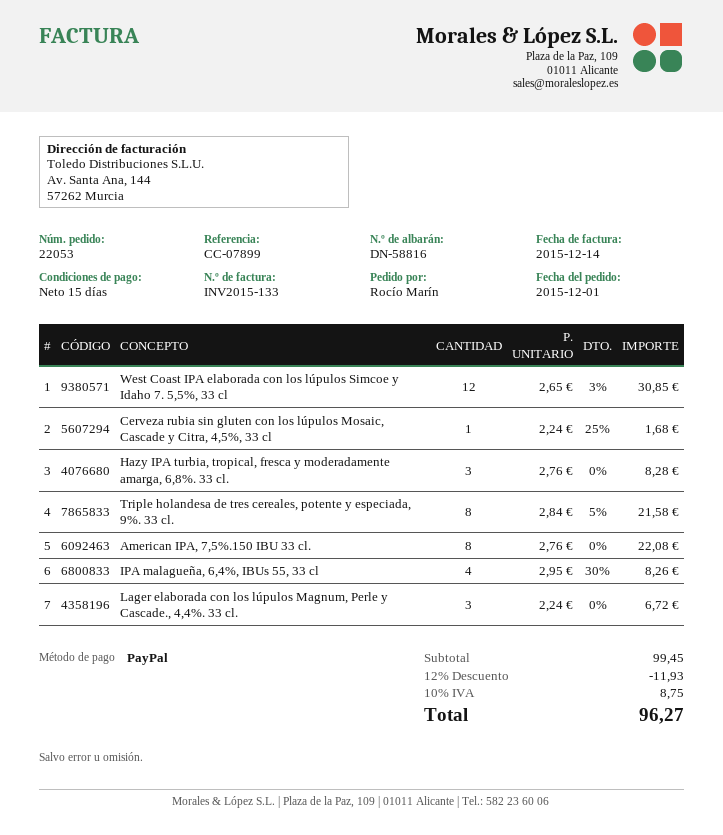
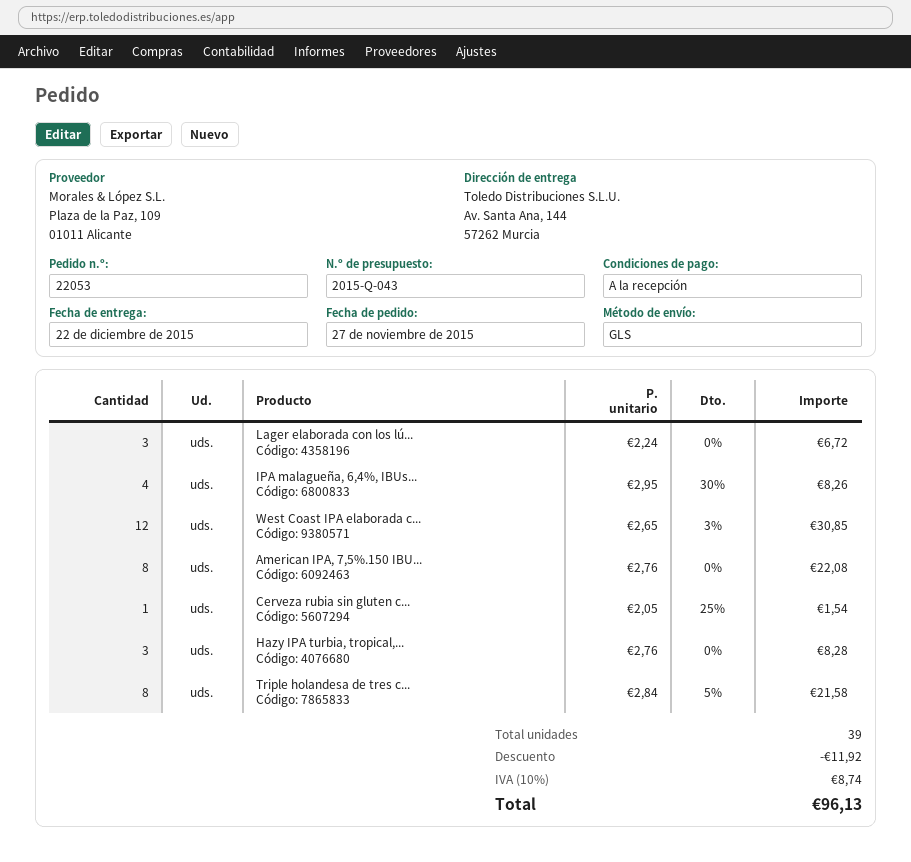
order date: 2015-12-01 -> 2015-11-27
payment terms: 15 days -> on receipt
Cerveza rubia sin gluten con los lúpulos Mosaic, Cascade y Citra, 4,5%, 33 cl: 1 x 2.24 - 25% = 1.68 -> 1 x 2.05 - 25% = 1.54
discount: 11.93 -> 11.92
tax: 10% = 8.75 -> 10% = 8.74
total: 96.27 -> 96.13

